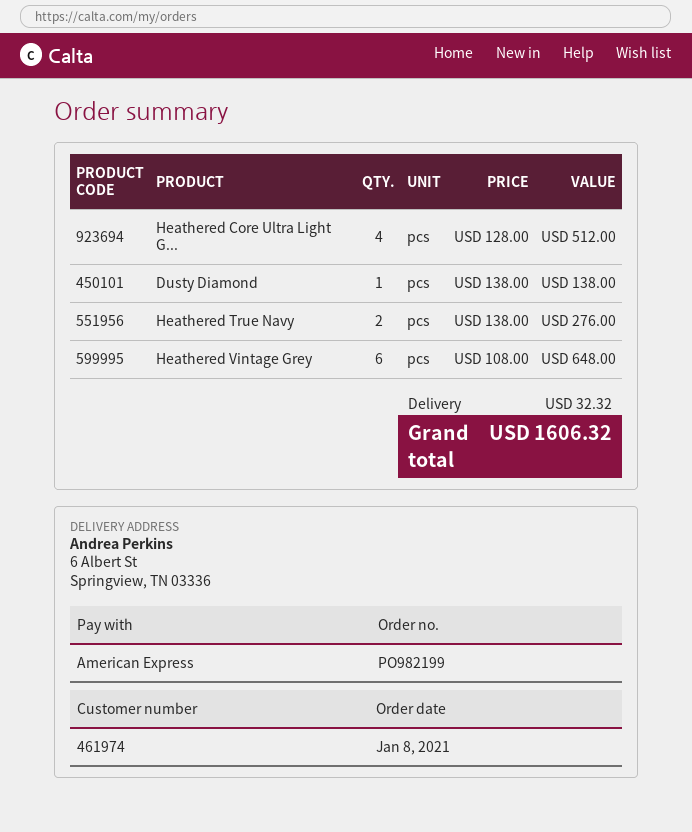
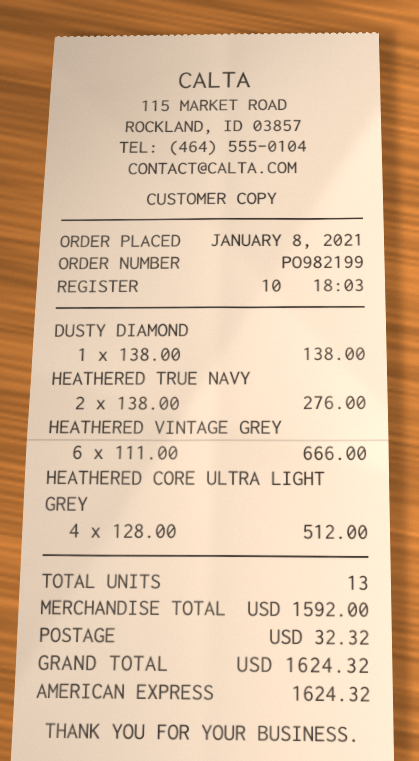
Heathered Vintage Grey: 6 x 108.00 = 648.00 -> 6 x 111.00 = 666.00
total: 1606.32 -> 1624.32

